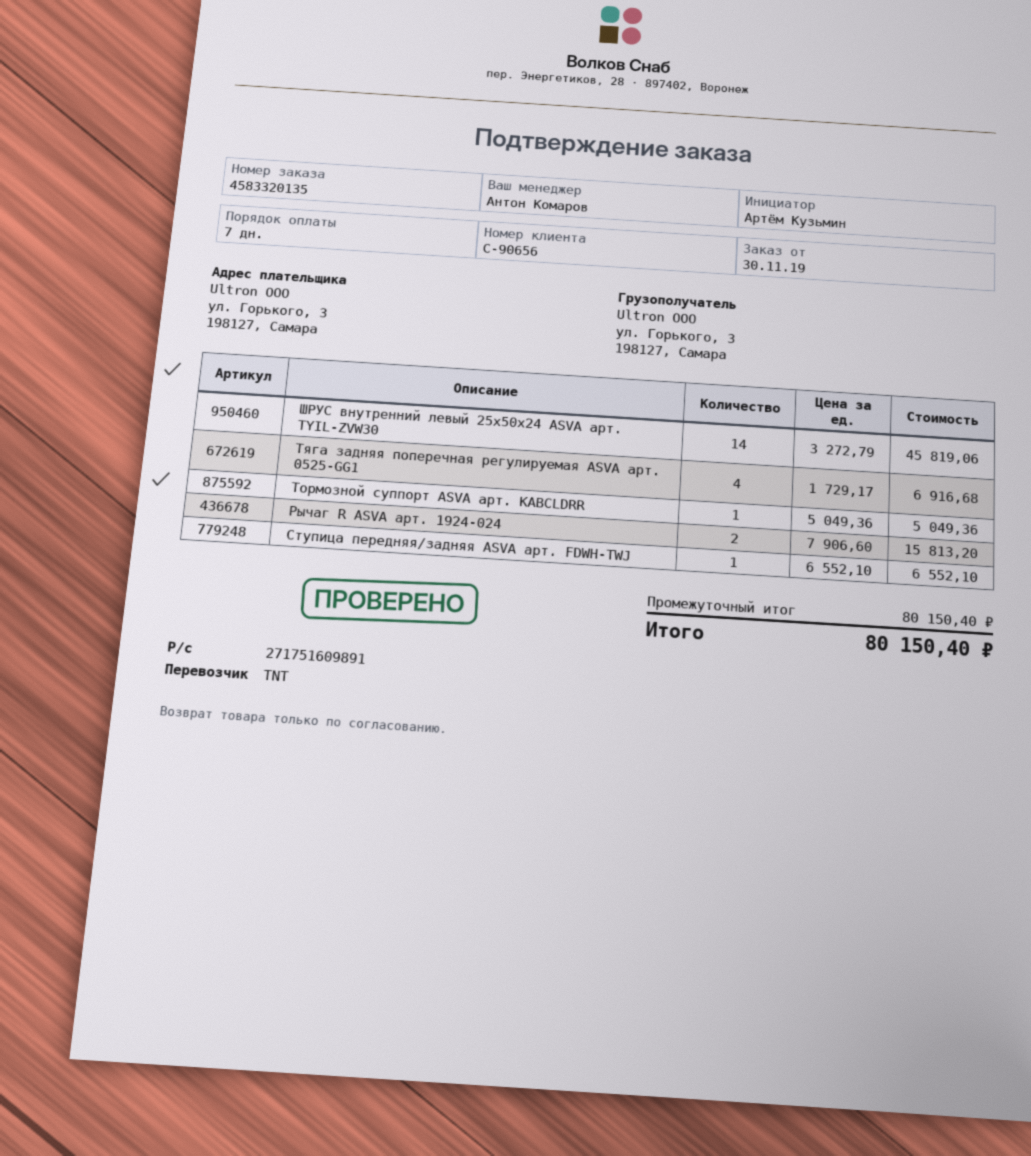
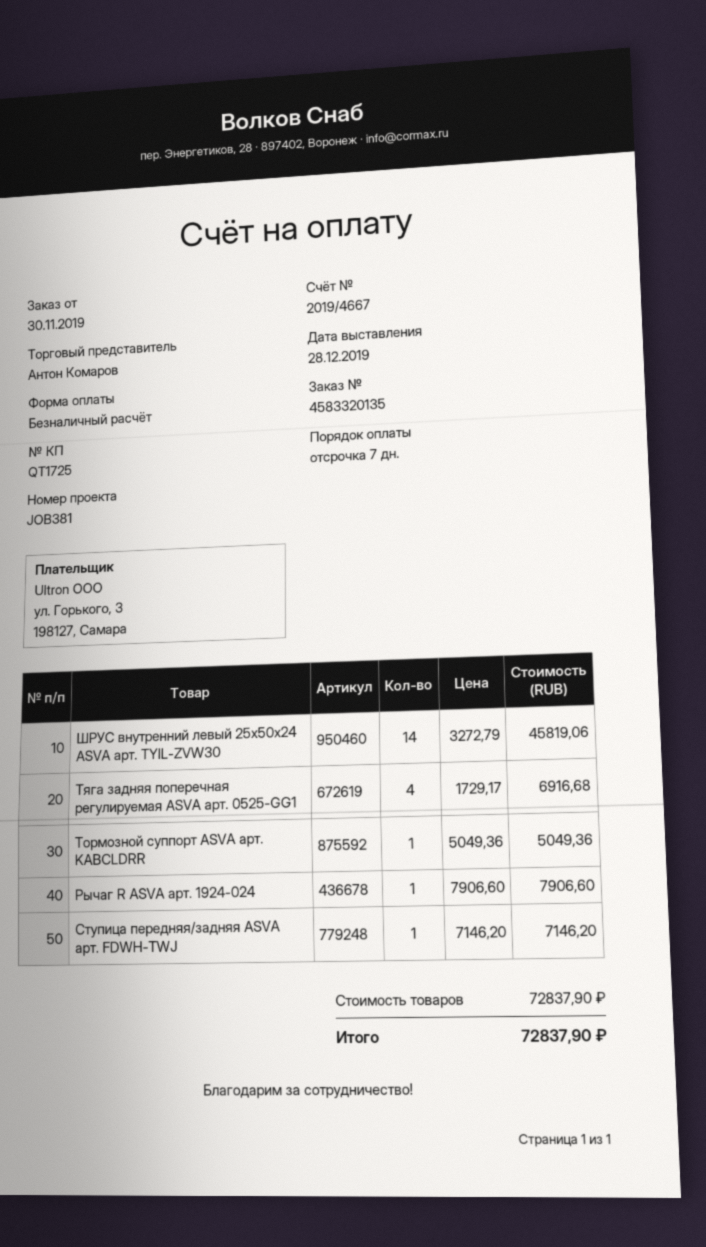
Рычаг R ASVA арт. 1924-024: 2 x 7906.60 = 15813.20 -> 1 x 7906.60 = 7906.60
Ступица передняя/задняя ASVA арт. FDWH-TWJ: 1 x 6552.10 = 6552.10 -> 1 x 7146.20 = 7146.20
subtotal: 80150.40 -> 72837.90
total: 80150.40 -> 72837.90

